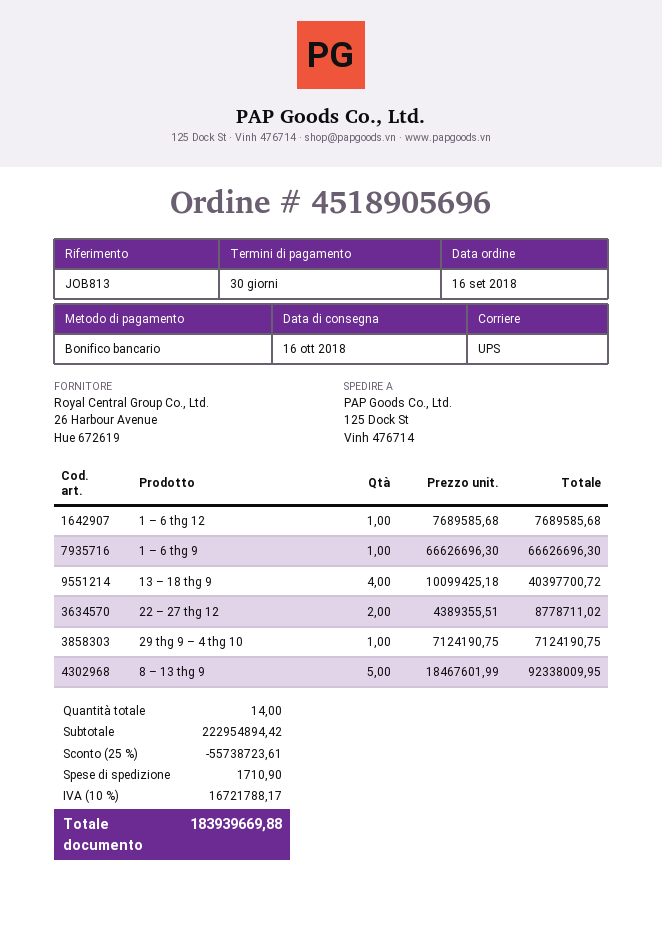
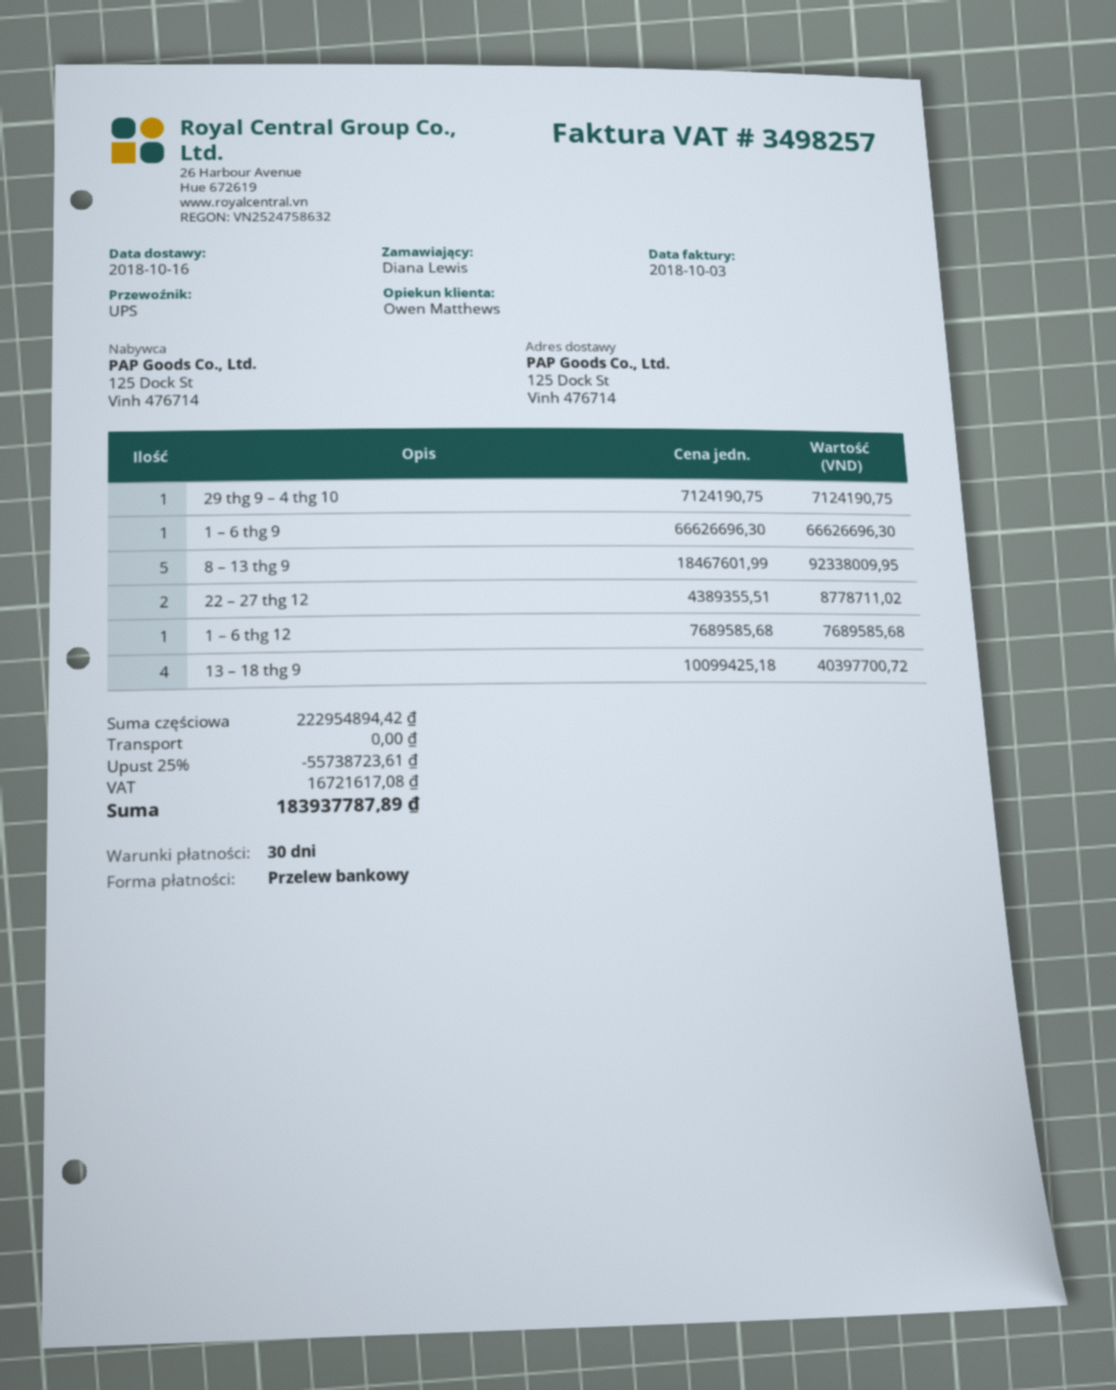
shipping: 1710.90 -> 0.00
tax: 16721788.17 -> 16721617.08
total: 183939669.88 -> 183937787.89

